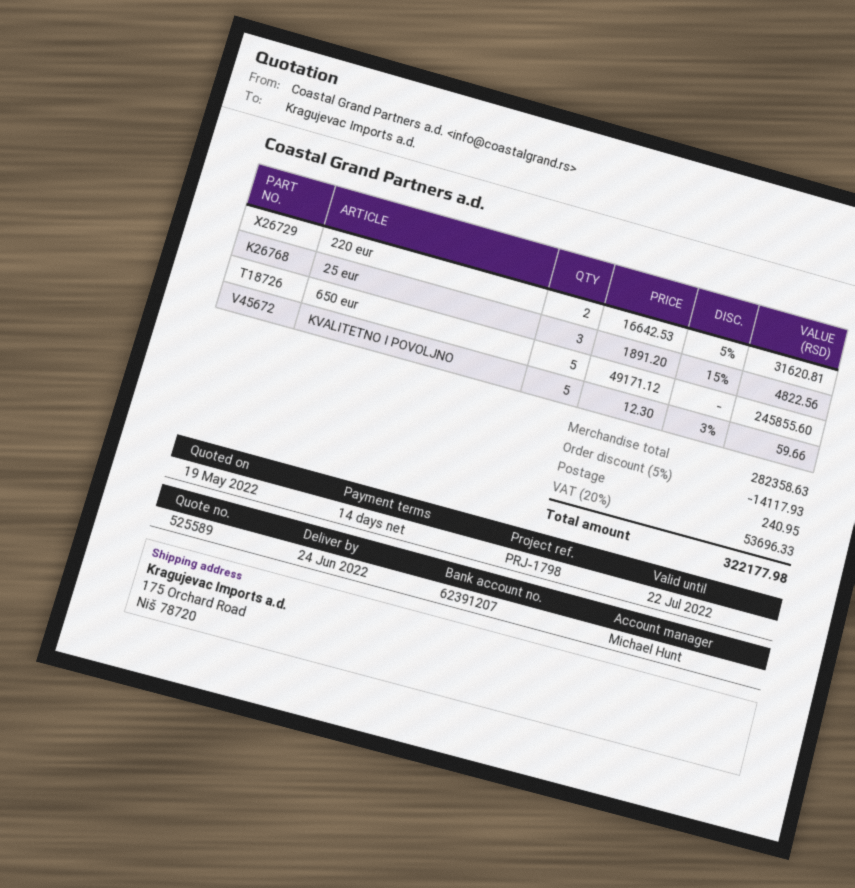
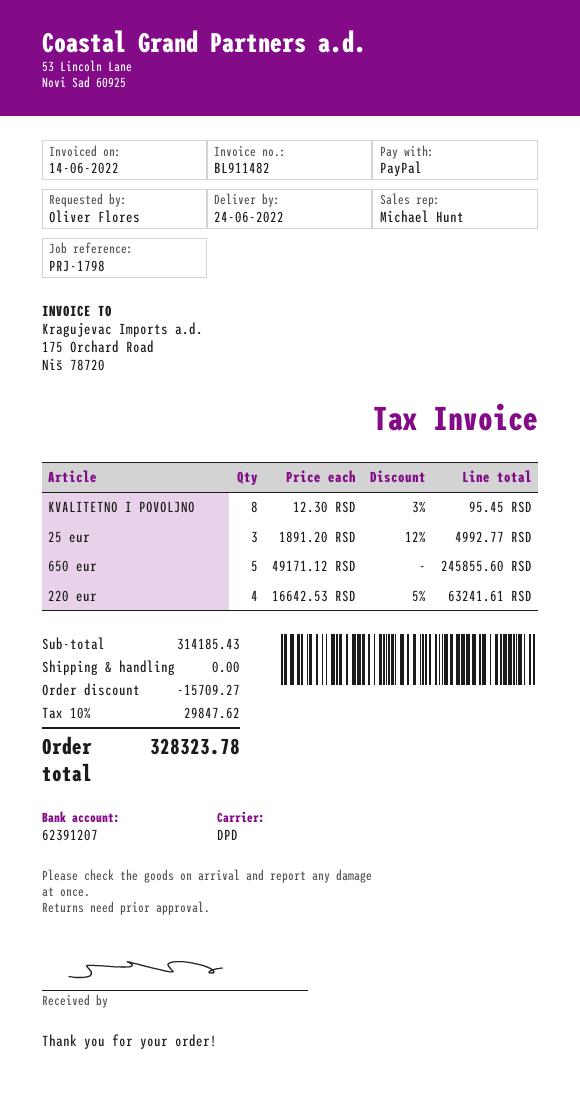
220 eur: 2 x 16642.53 - 5% = 31620.81 -> 4 x 16642.53 - 5% = 63241.61
25 eur: 3 x 1891.20 - 15% = 4822.56 -> 3 x 1891.20 - 12% = 4992.77
KVALITETNO I POVOLJNO: 5 x 12.30 - 3% = 59.66 -> 8 x 12.30 - 3% = 95.45
subtotal: 282358.63 -> 314185.43
discount: 14117.93 -> 15709.27
shipping: 240.95 -> 0.00
tax: 20% = 53696.33 -> 10% = 29847.62
total: 322177.98 -> 328323.78

